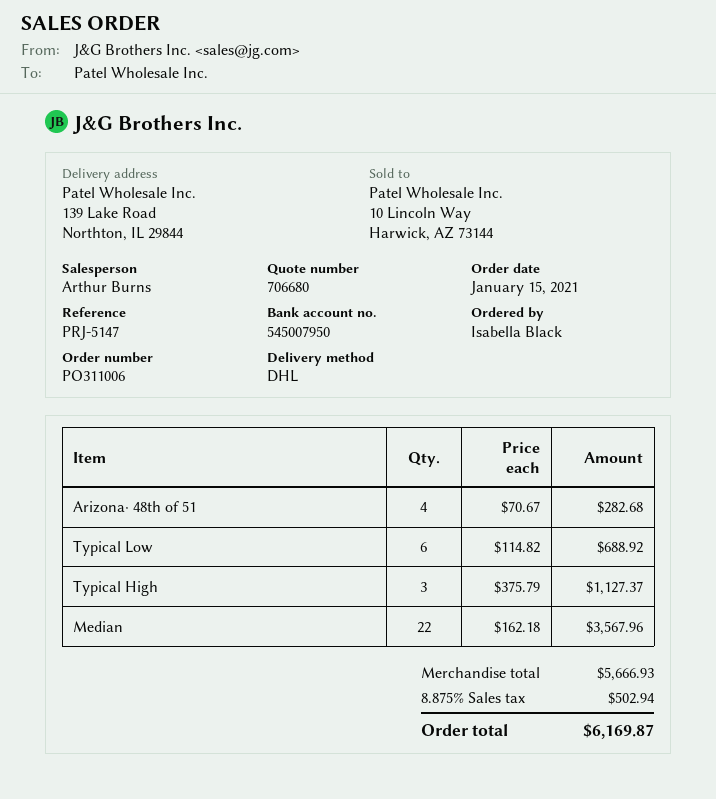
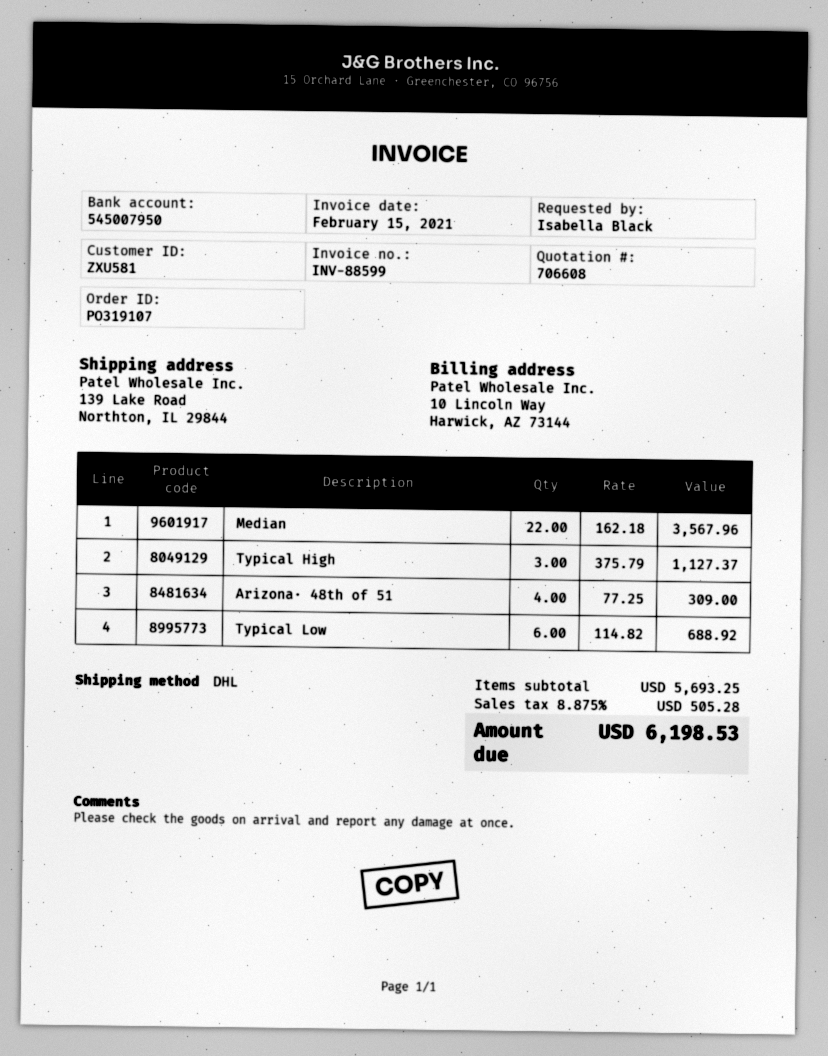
quote number: 706680 -> 706608
order number: PO311006 -> PO319107
Arizona· 48th of 51: 4 x 70.67 = 282.68 -> 4 x 77.25 = 309.00
subtotal: 5666.93 -> 5693.25
tax: 8.875% = 502.94 -> 8.875% = 505.28
total: 6169.87 -> 6198.53

